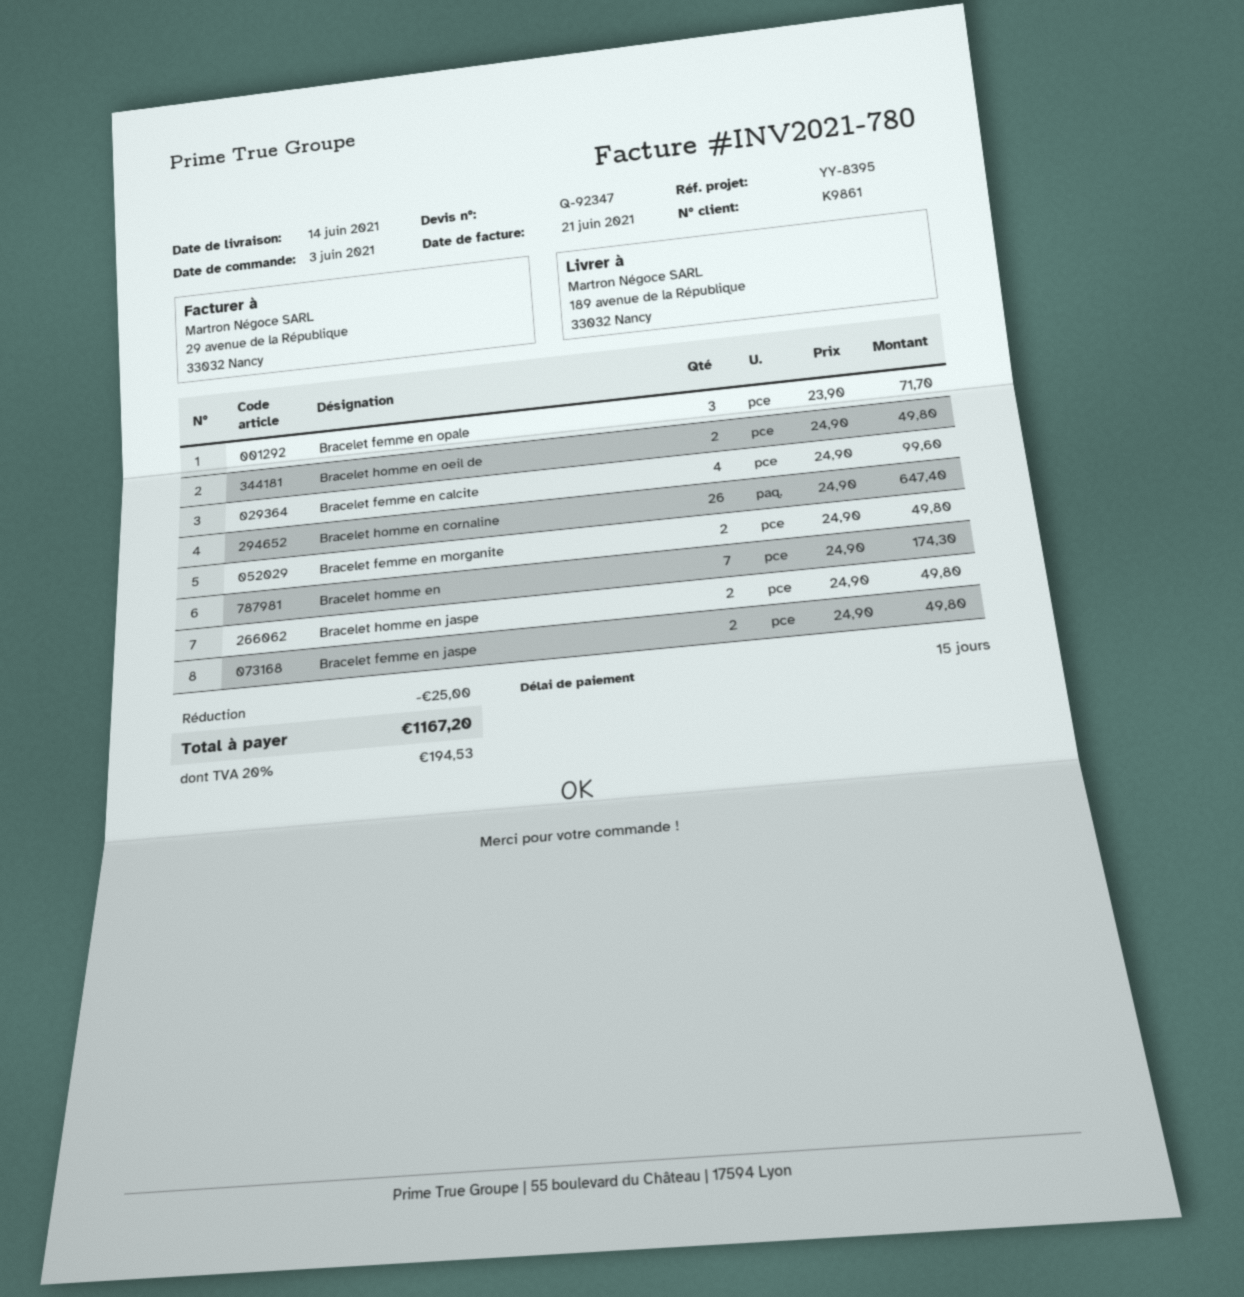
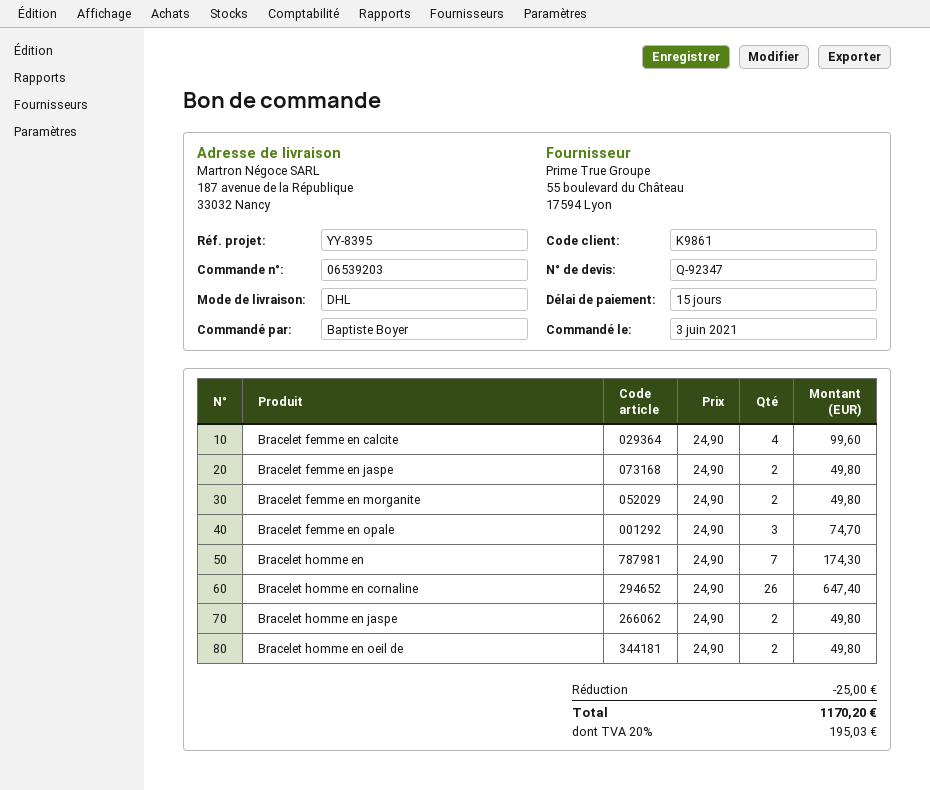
ship to: 189 avenue de la République, 33032 Nancy -> 187 avenue de la République, 33032 Nancy
Bracelet femme en opale: 3 x 23.90 = 71.70 -> 3 x 24.90 = 74.70
tax: 20% = 194.53 -> 20% = 195.03
total: 1167.20 -> 1170.20

